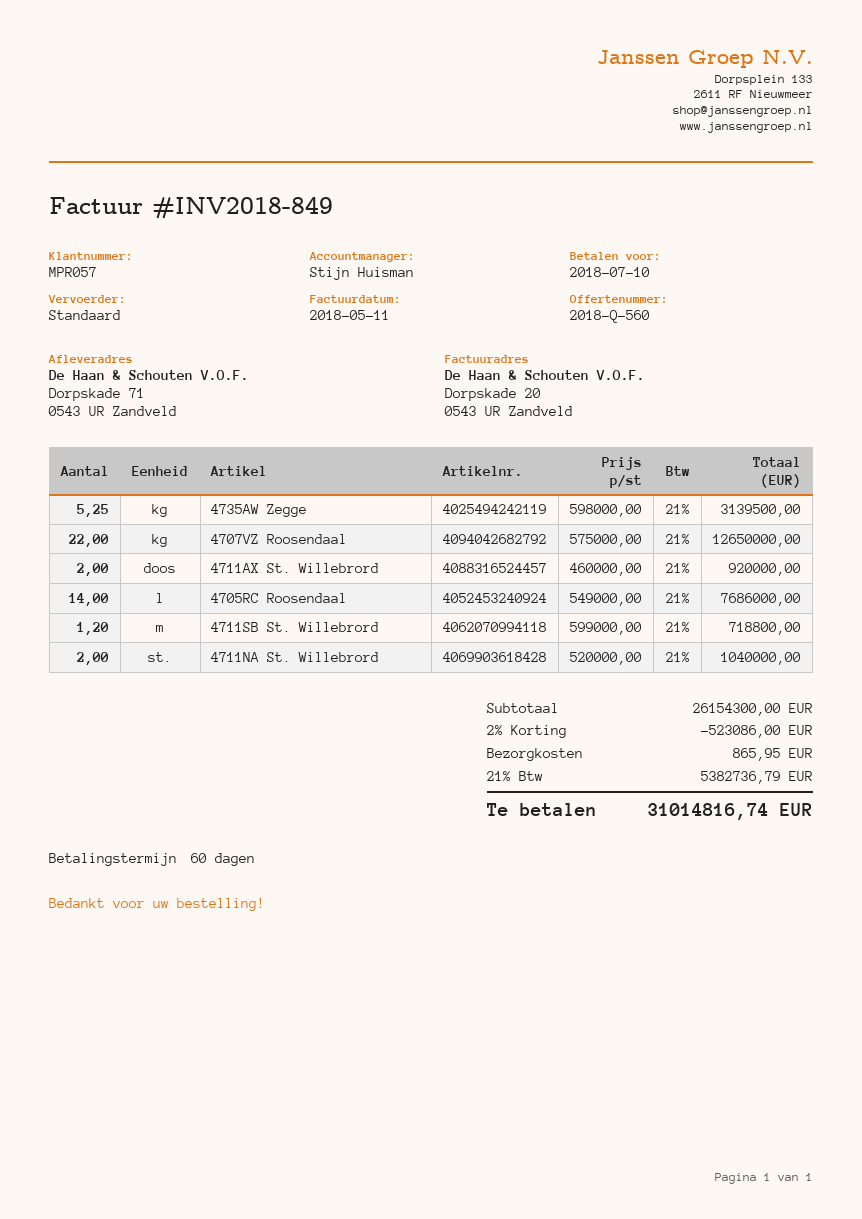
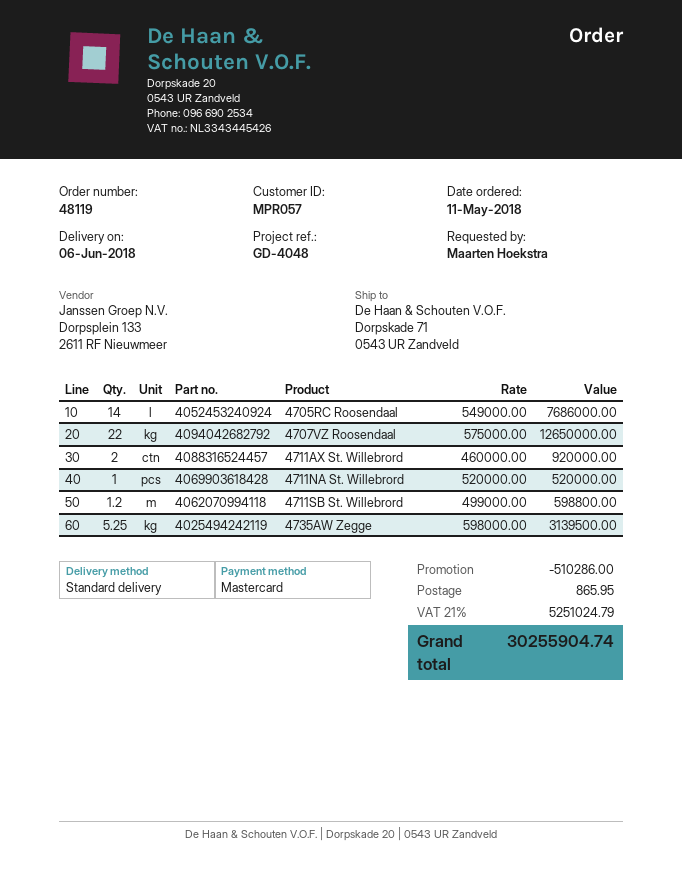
4711SB St. Willebrord: 1.2 x 599000.00 = 718800.00 -> 1.2 x 499000.00 = 598800.00
4711NA St. Willebrord: 2 x 520000.00 = 1040000.00 -> 1 x 520000.00 = 520000.00
discount: 523086.00 -> 510286.00
tax: 21% = 5382736.79 -> 21% = 5251024.79
total: 31014816.74 -> 30255904.74

